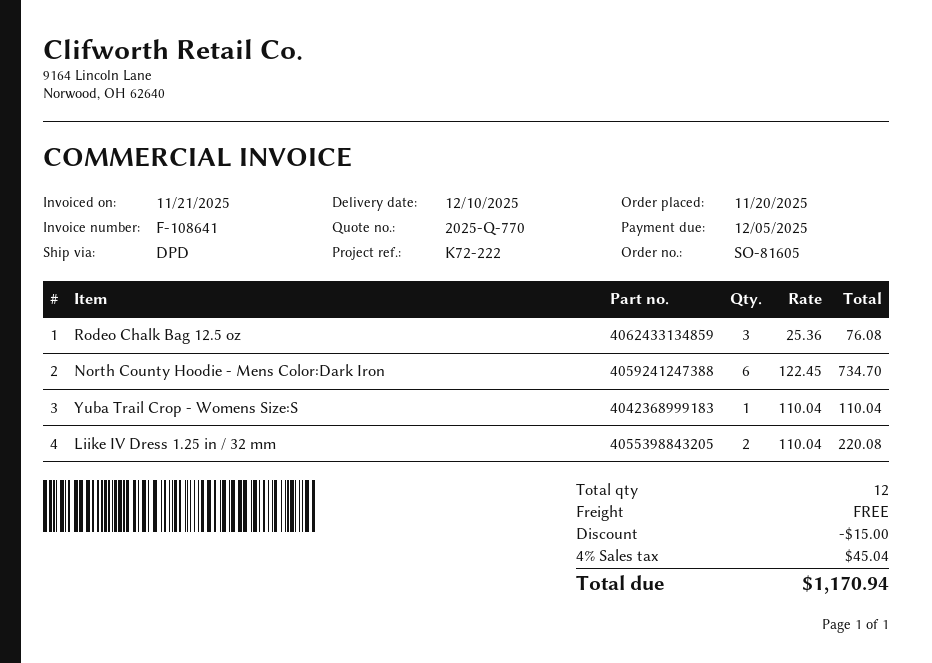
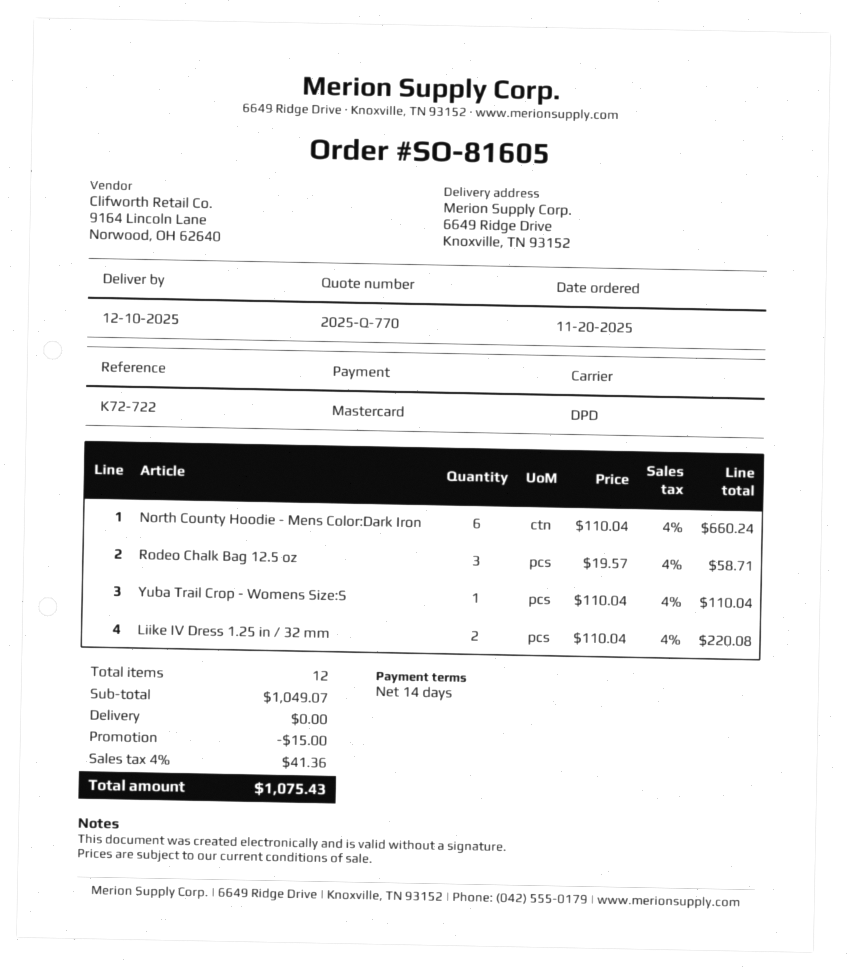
reference: K72-222 -> K72-722
Rodeo Chalk Bag 12.5 oz: 3 x 25.36 = 76.08 -> 3 x 19.57 = 58.71
North County Hoodie - Mens Color:Dark Iron: 6 x 122.45 = 734.70 -> 6 x 110.04 = 660.24
tax: 4% = 45.04 -> 4% = 41.36
total: 1170.94 -> 1075.43

